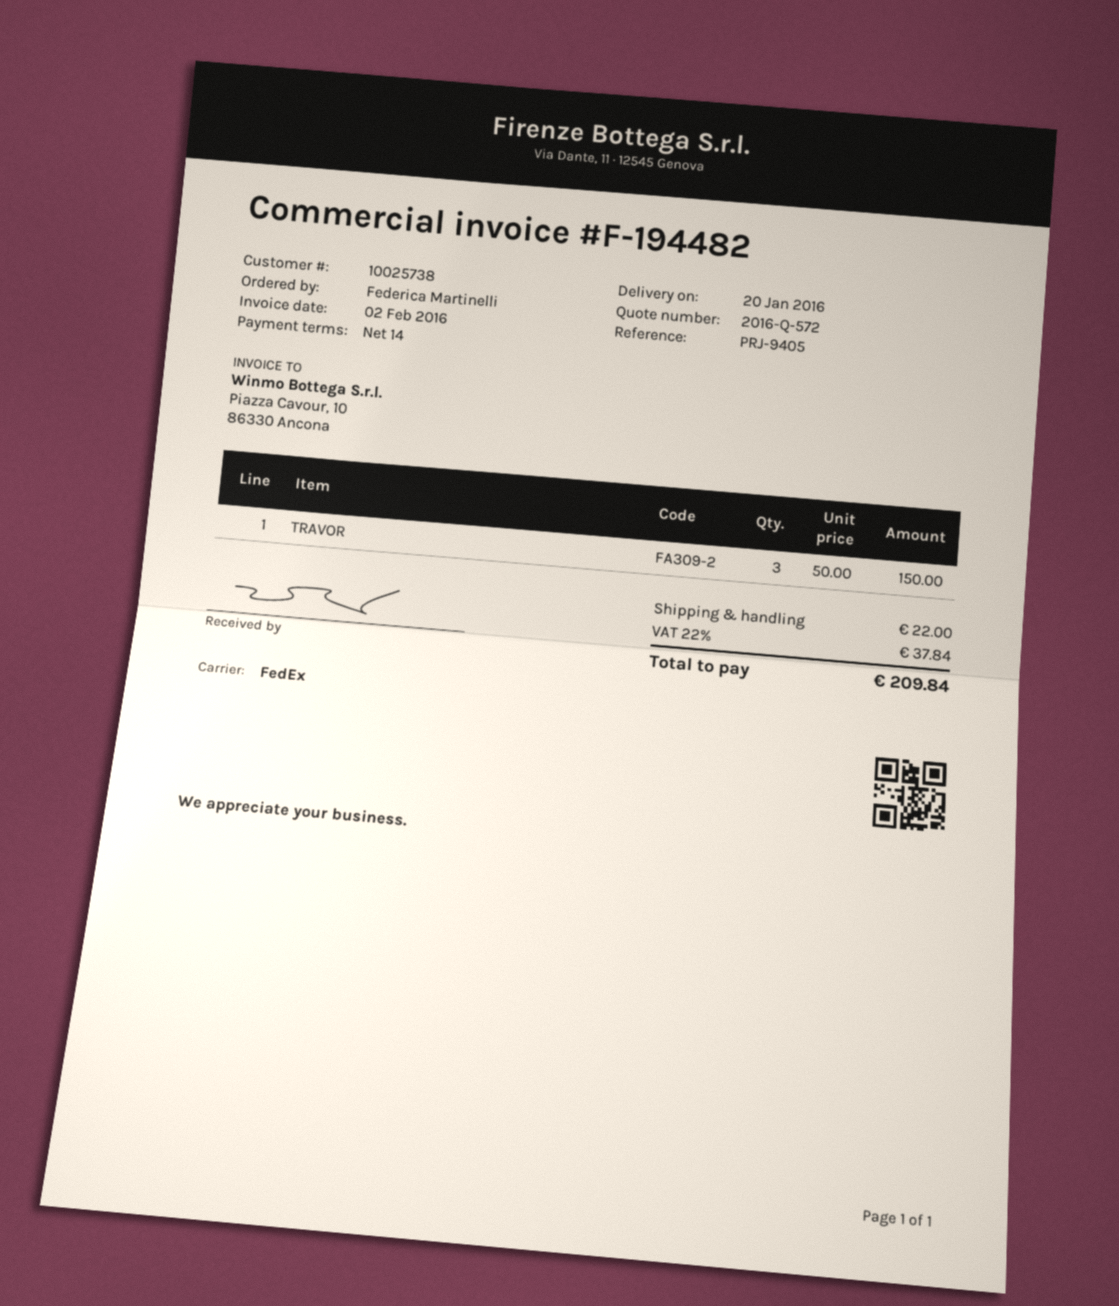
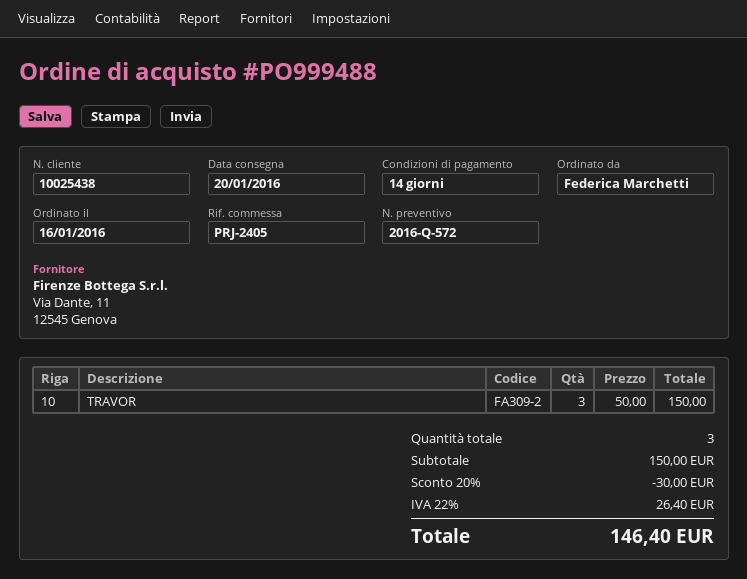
customer number: 10025738 -> 10025438
reference: PRJ-9405 -> PRJ-2405
ordered by: Federica Martinelli -> Federica Marchetti
discount: none -> 20% = 30.00
shipping: 22.00 -> none
tax: 22% = 37.84 -> 22% = 26.40
total: 209.84 -> 146.40

